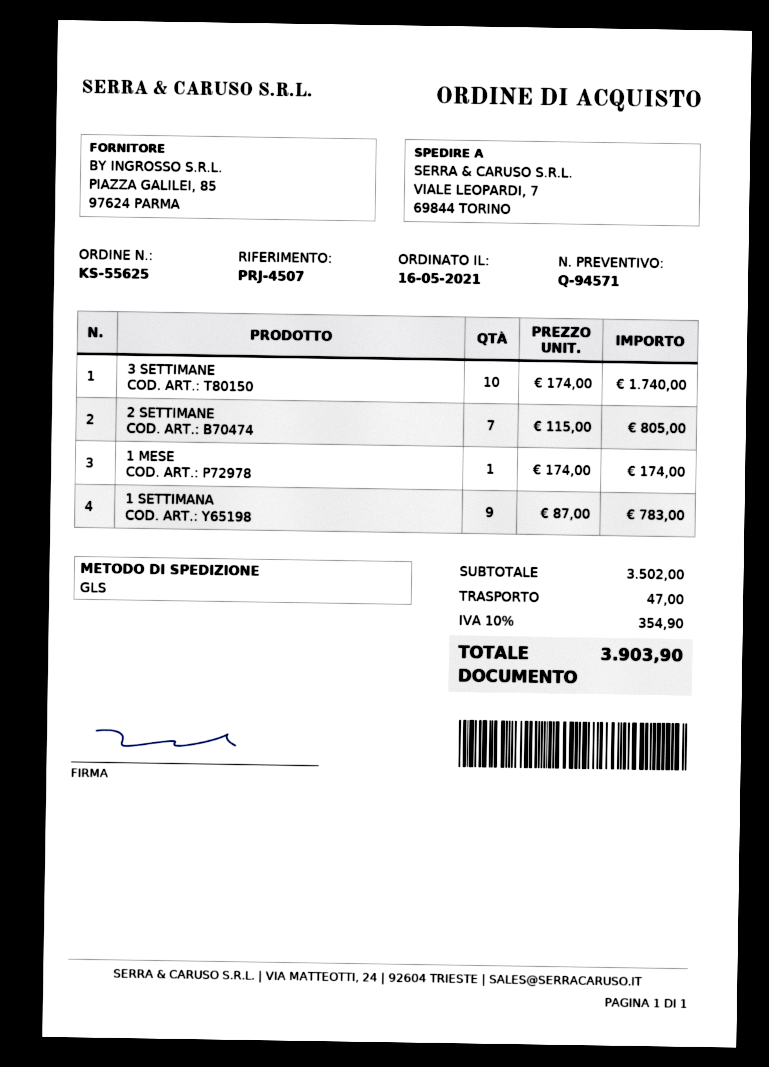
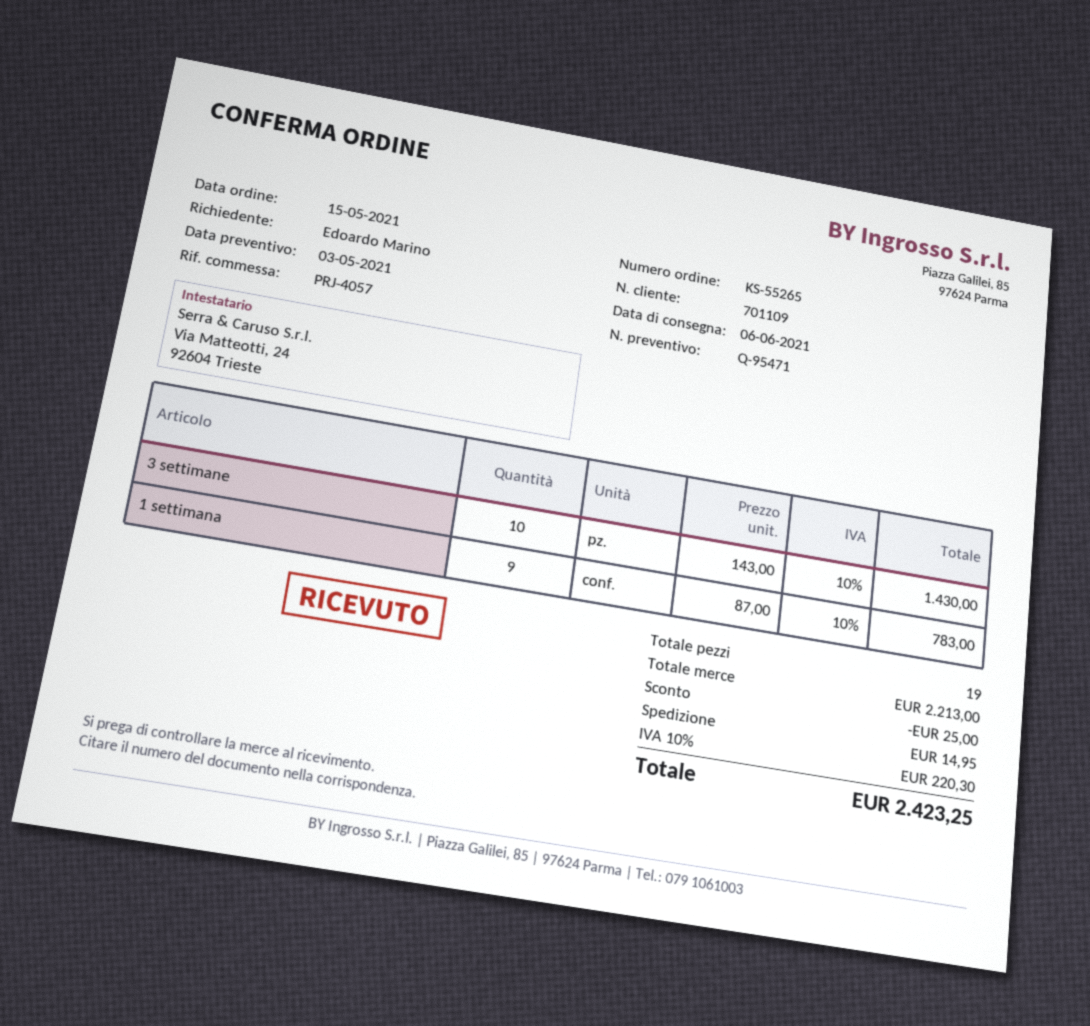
quote number: Q-94571 -> Q-95471
order number: KS-55625 -> KS-55265
order date: 2021-05-16 -> 2021-05-15
reference: PRJ-4507 -> PRJ-4057
3 SETTIMANE: 10 x 174.00 = 1740.00 -> 10 x 143.00 = 1430.00
2 SETTIMANE: 7 x 115.00 = 805.00 -> none
1 MESE: 1 x 174.00 = 174.00 -> none
subtotal: 3502.00 -> 2213.00
discount: none -> 25.00
shipping: 47.00 -> 14.95
tax: 10% = 354.90 -> 10% = 220.30
total: 3903.90 -> 2423.25

